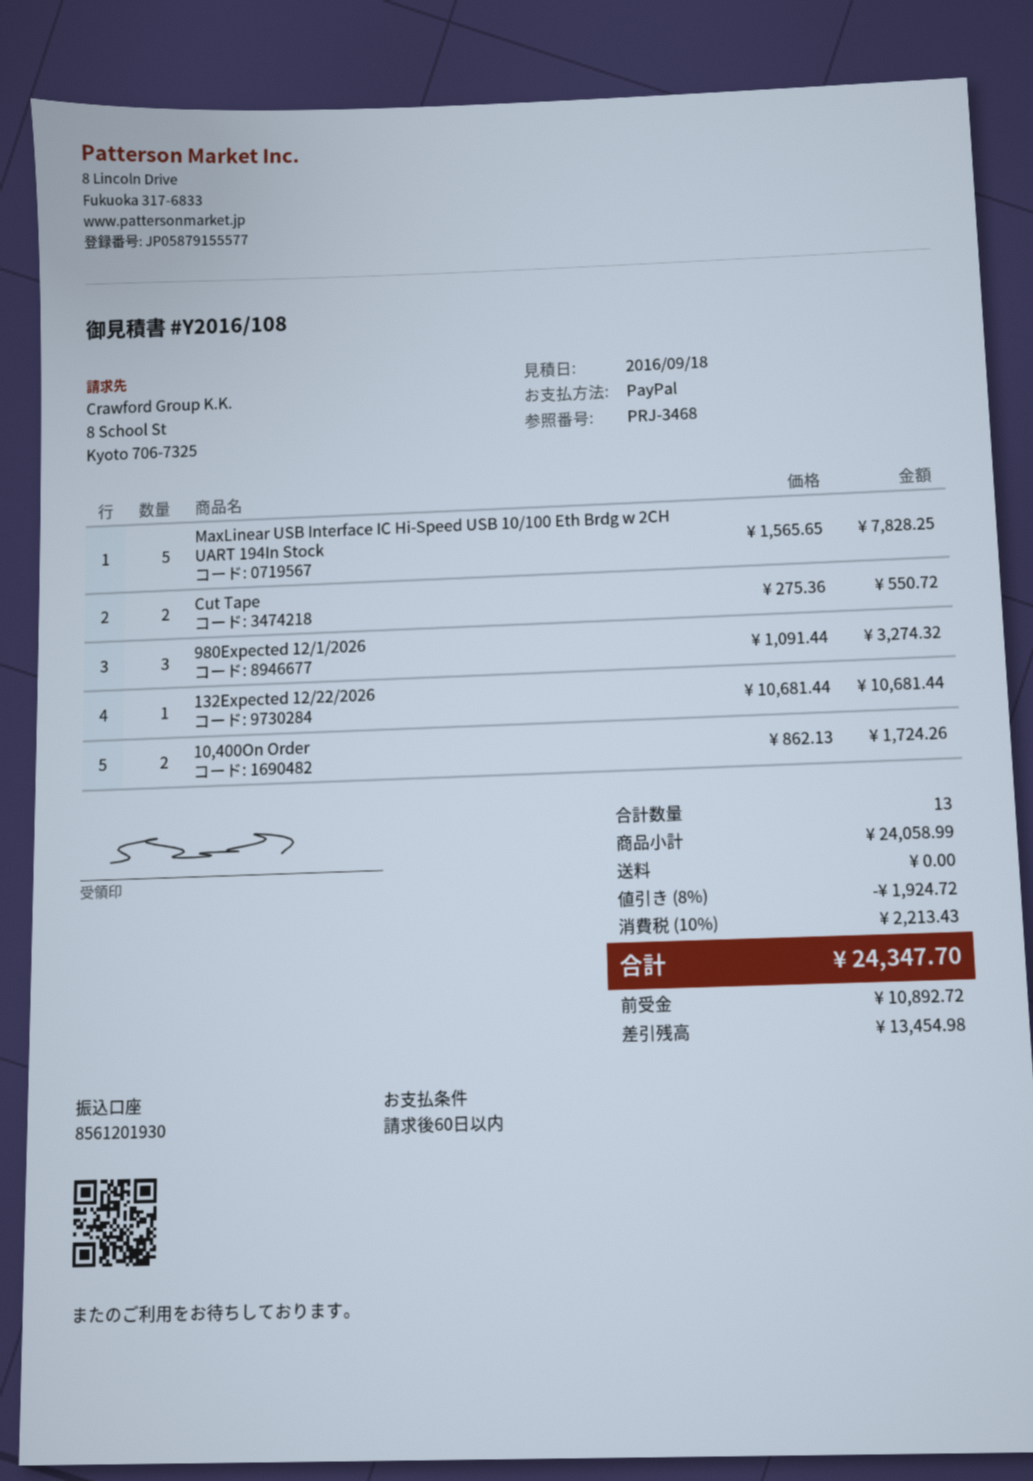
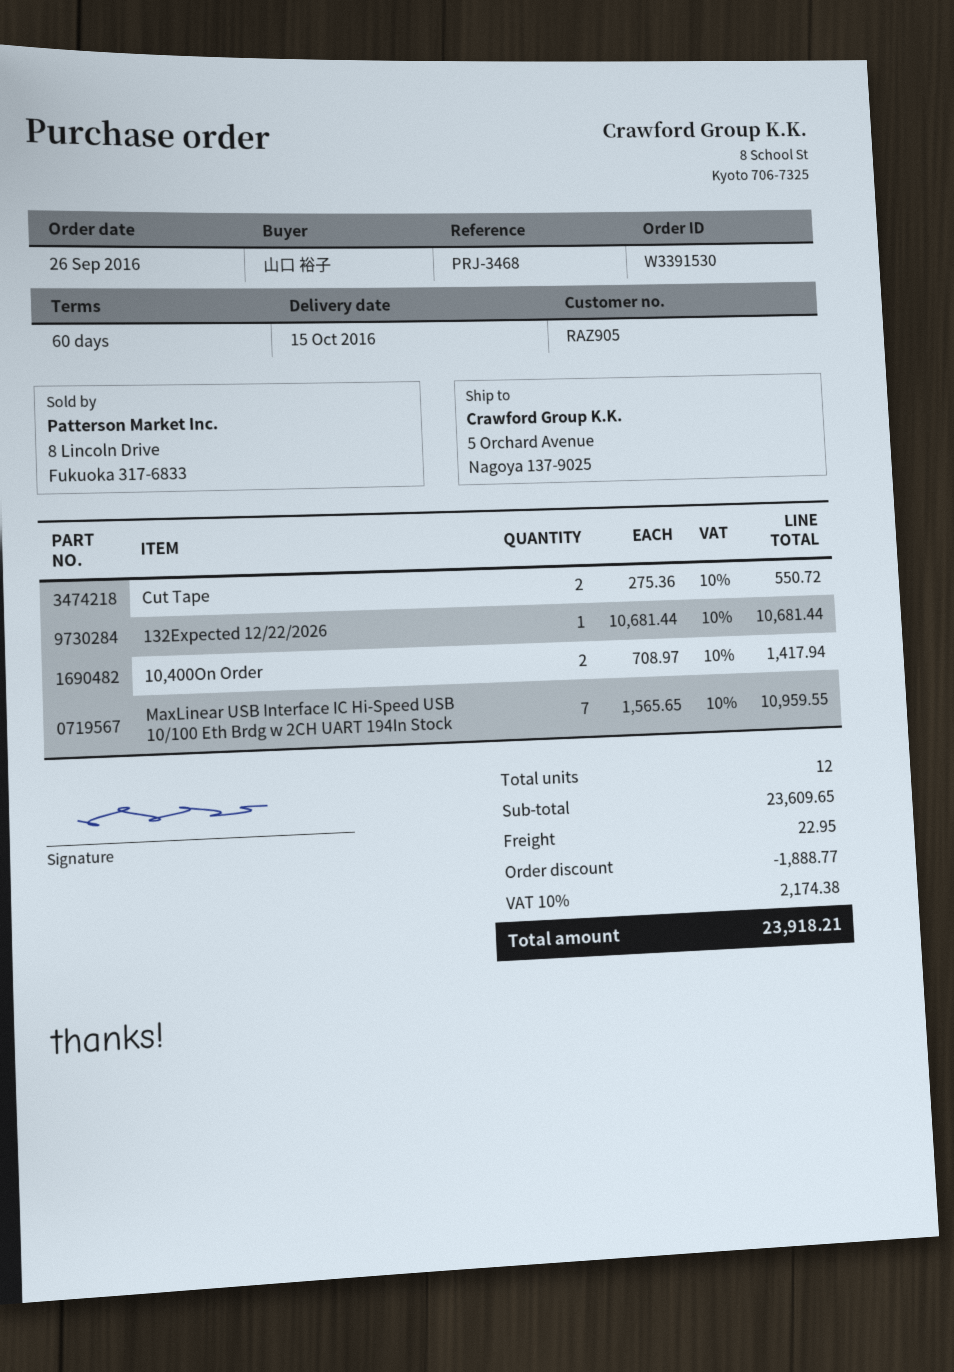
MaxLinear USB Interface IC Hi-Speed USB 10/100 Eth Brdg w 2CH UART 194In Stock: 5 x 1565.65 = 7828.25 -> 7 x 1565.65 = 10959.55
980Expected 12/1/2026: 3 x 1091.44 = 3274.32 -> none
10,400On Order: 2 x 862.13 = 1724.26 -> 2 x 708.97 = 1417.94
total quantity: 13 -> 12
subtotal: 24058.99 -> 23609.65
discount: 1924.72 -> 1888.77
shipping: 0.00 -> 22.95
tax: 10% = 2213.43 -> 10% = 2174.38
total: 24347.70 -> 23918.21

